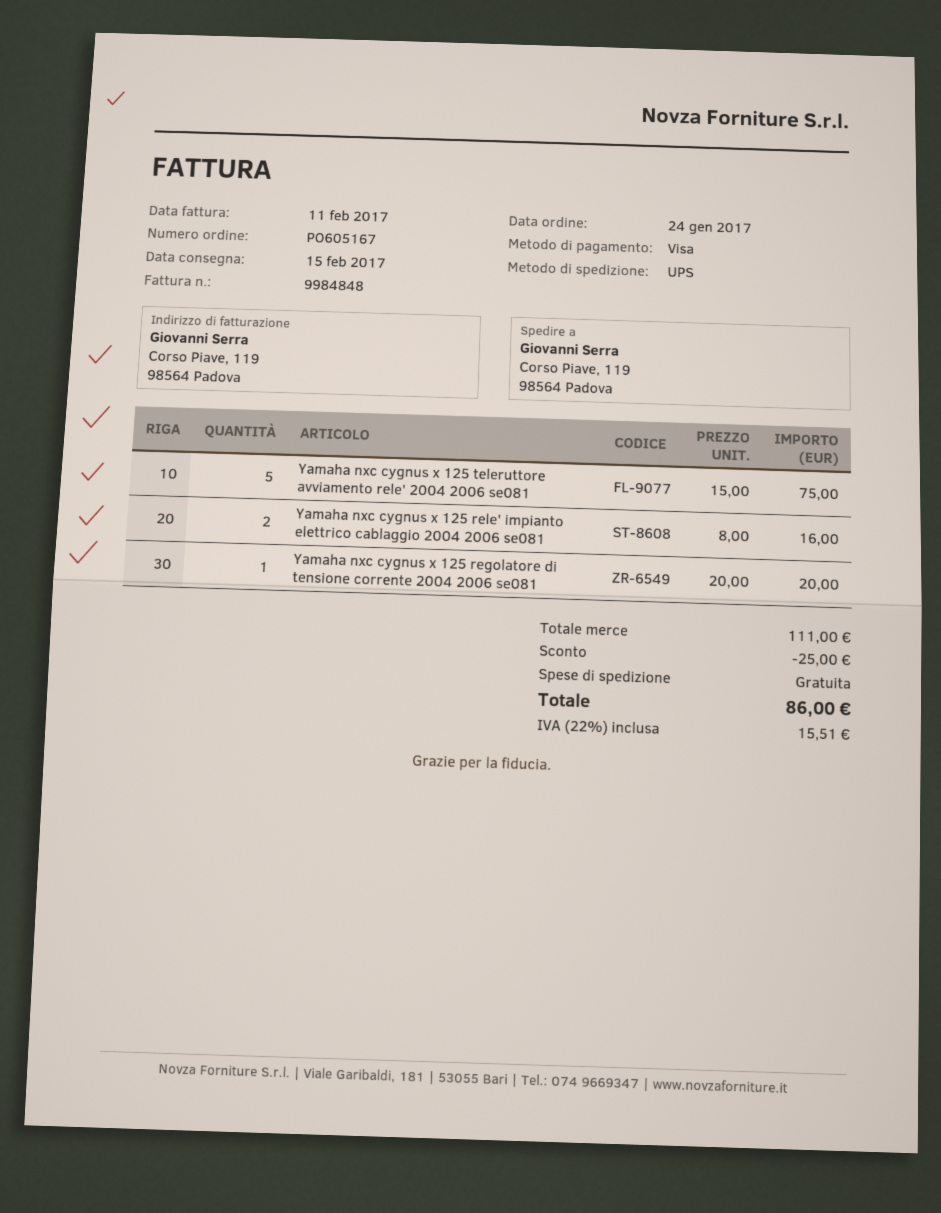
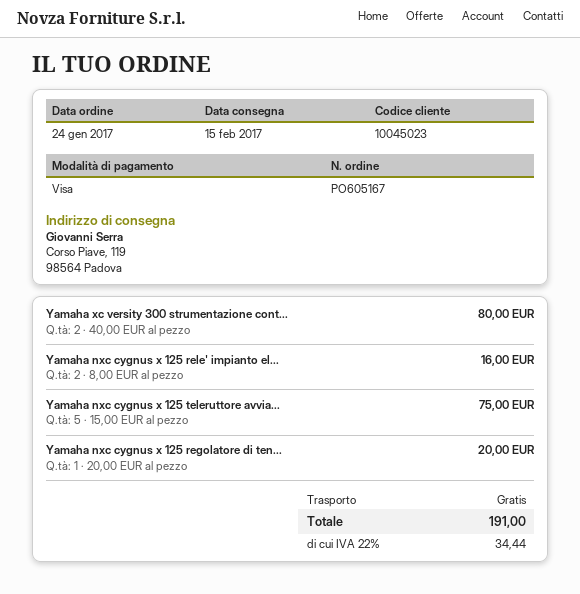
Yamaha xc versity 300 strumentazione cont...: none -> 2 x 40.00 = 80.00
discount: 25.00 -> none
tax: 22% = 15.51 -> 22% = 34.44
total: 86.00 -> 191.00

